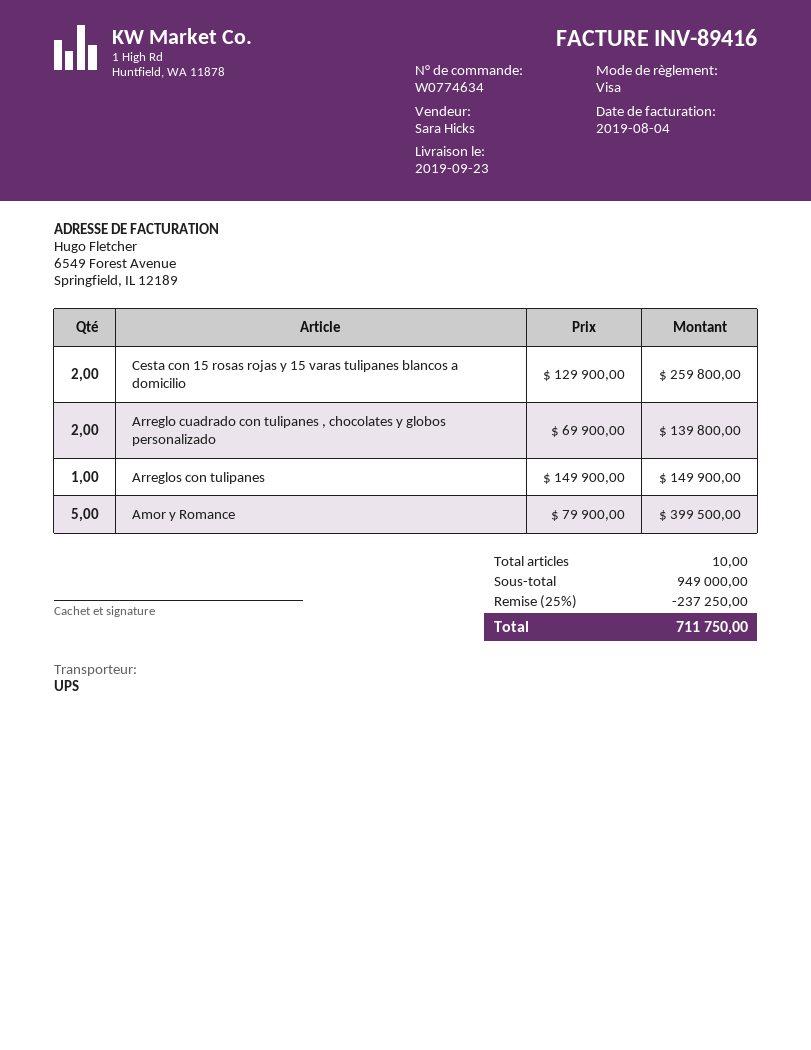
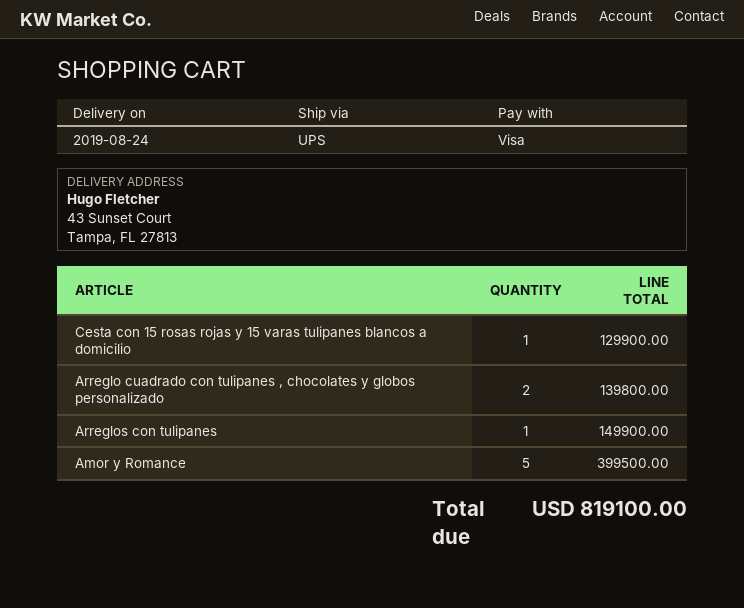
delivery date: 2019-09-23 -> 2019-08-24
Cesta con 15 rosas rojas y 15 varas tulipanes blancos a domicilio: 2 for 259800.00 -> 1 for 129900.00
discount: 25% = 237250.00 -> none
total: 711750.00 -> 819100.00

